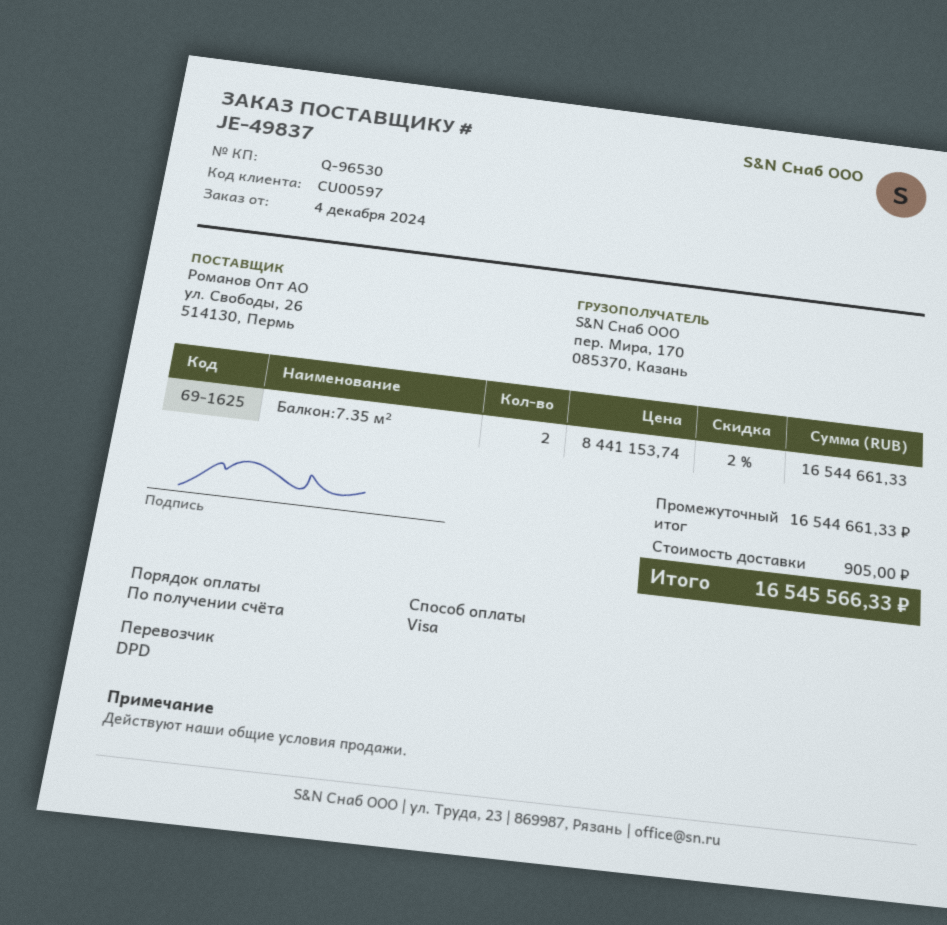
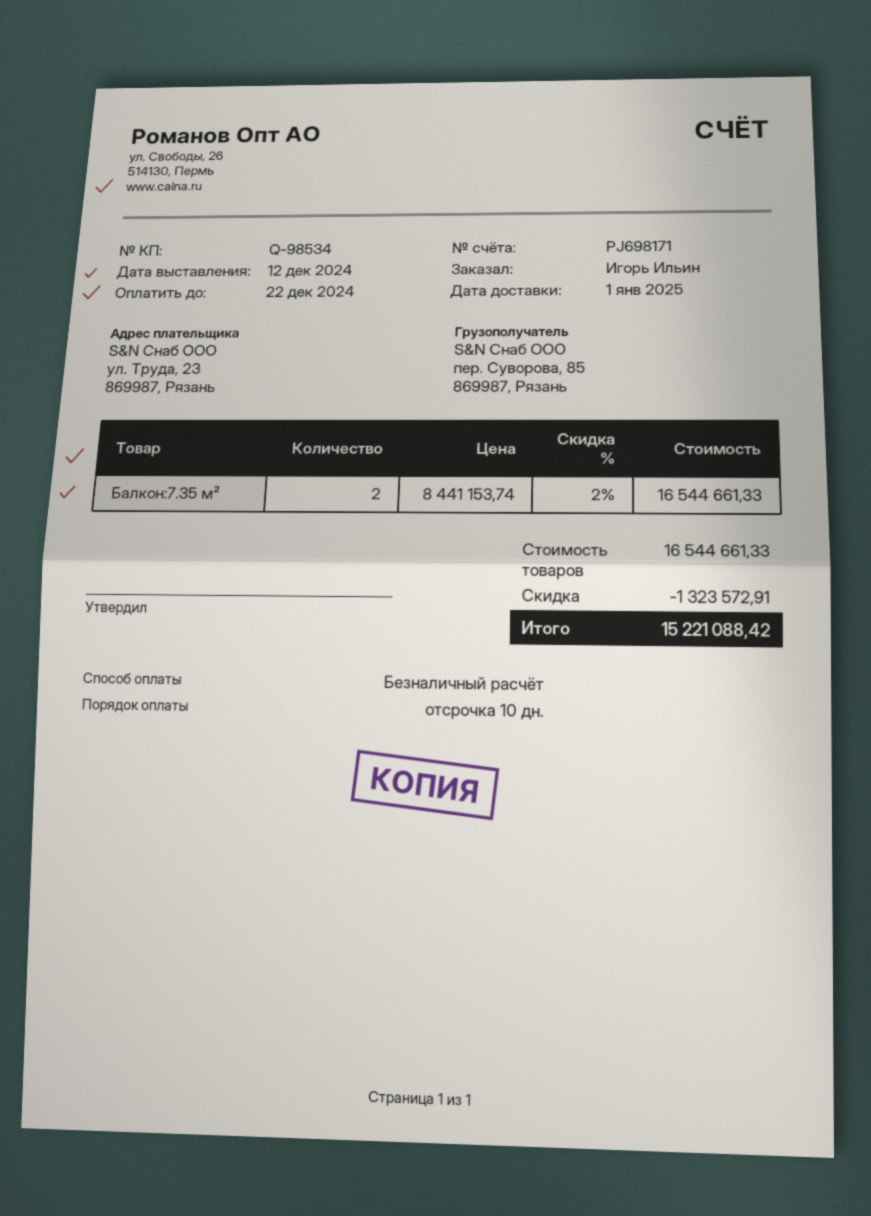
quote number: Q-96530 -> Q-98534
payment terms: on receipt -> 10 days
payment method: Visa -> bank transfer
ship to: пер. Мира, 170, 085370, Казань -> пер. Суворова, 85, 869987, Рязань
discount: none -> 1323572.91
shipping: 905.00 -> none
total: 16545566.33 -> 15221088.42

